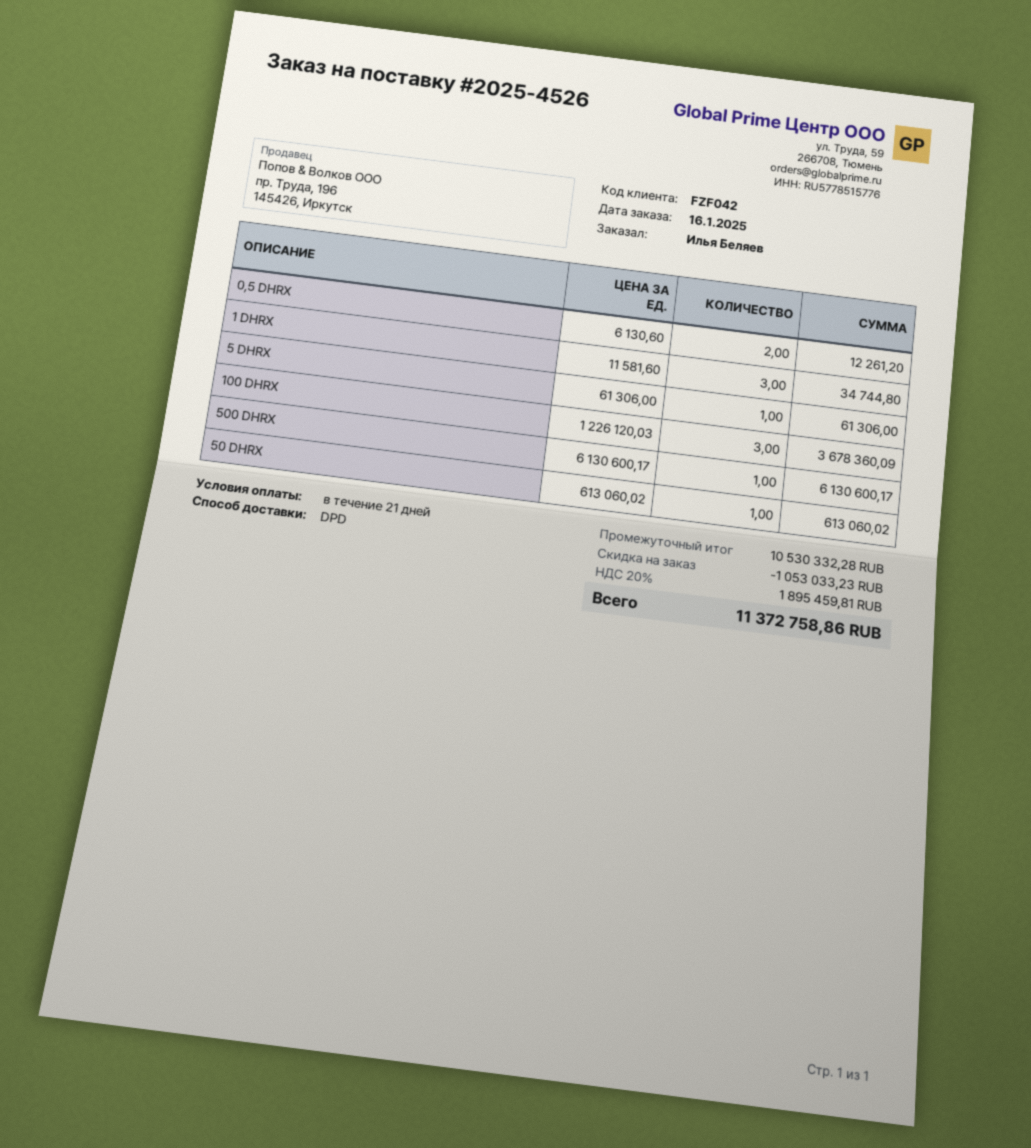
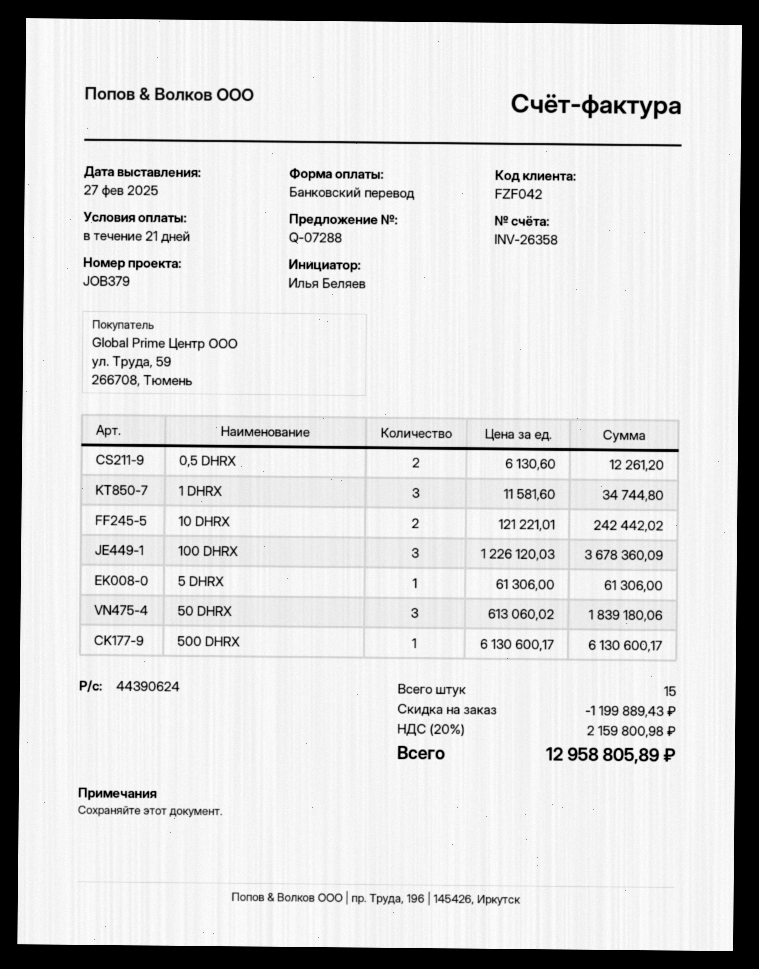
50 DHRX: 1 x 613060.02 = 613060.02 -> 3 x 613060.02 = 1839180.06
10 DHRX: none -> 2 x 121221.01 = 242442.02
discount: 1053033.23 -> 1199889.43
tax: 20% = 1895459.81 -> 20% = 2159800.98
total: 11372758.86 -> 12958805.89

